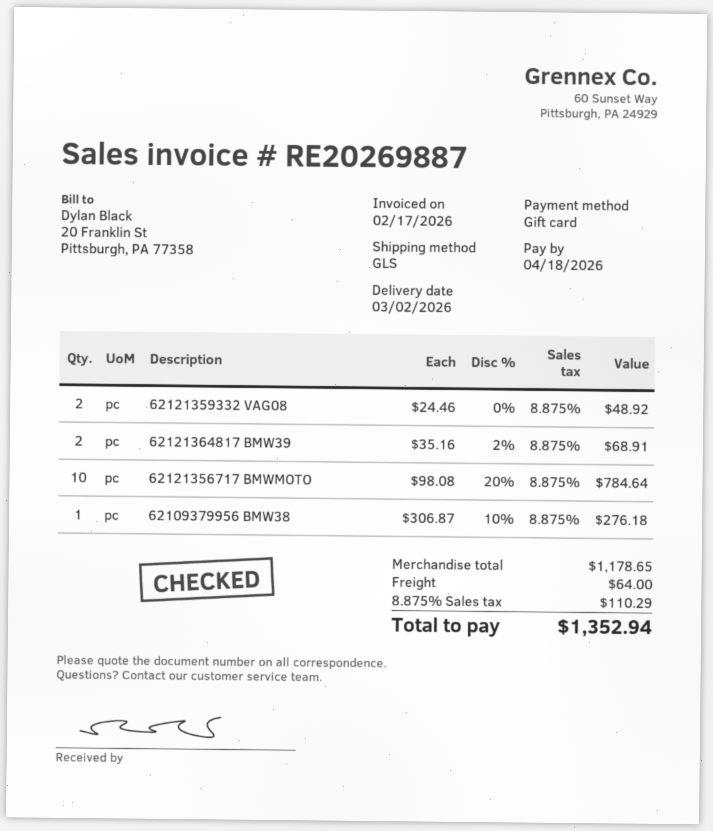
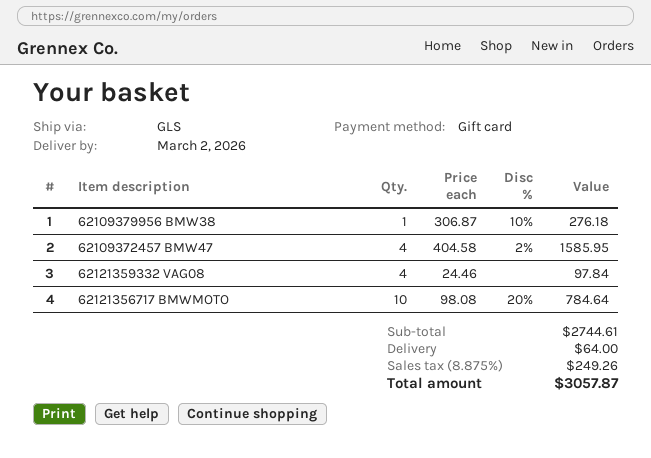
62121359332 VAG08: 2 x 24.46 = 48.92 -> 4 x 24.46 = 97.84
62121364817 BMW39: 2 x 35.16 - 2% = 68.91 -> none
62109372457 BMW47: none -> 4 x 404.58 - 2% = 1585.95
subtotal: 1178.65 -> 2744.61
tax: 8.875% = 110.29 -> 8.875% = 249.26
total: 1352.94 -> 3057.87

